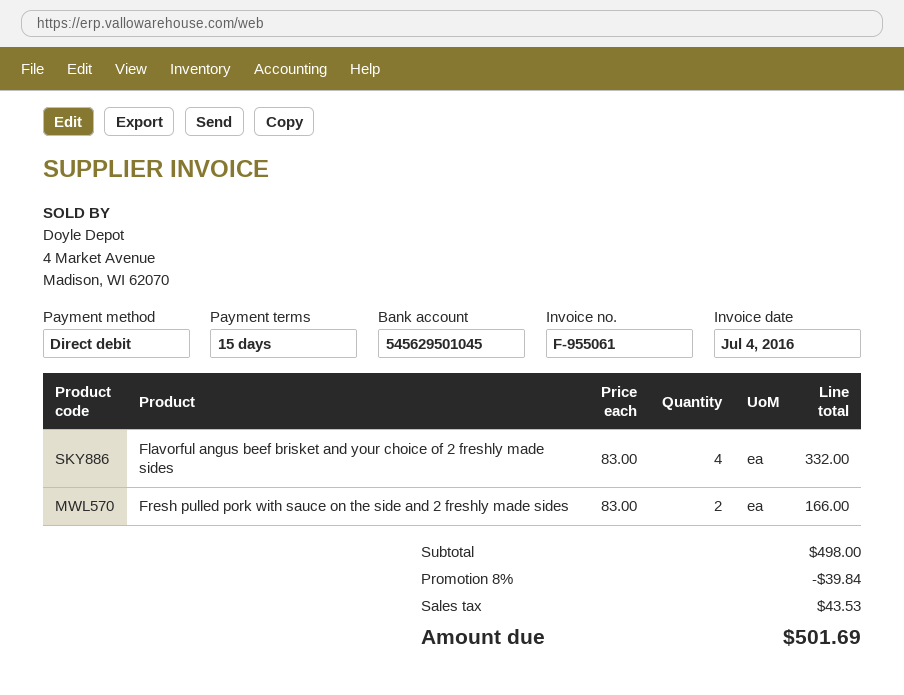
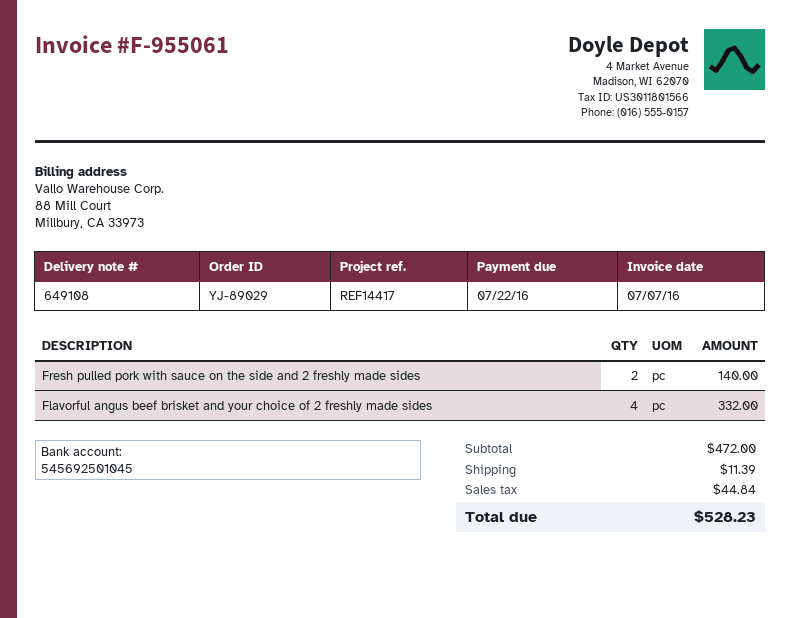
invoice date: 2016-07-04 -> 2016-07-07
bank account: 545629501045 -> 545692501045
Fresh pulled pork with sauce on the side and 2 freshly made sides: 2 for 166.00 -> 2 for 140.00
subtotal: 498.00 -> 472.00
discount: 8% = 39.84 -> none
shipping: none -> 11.39
tax: 43.53 -> 44.84
total: 501.69 -> 528.23

